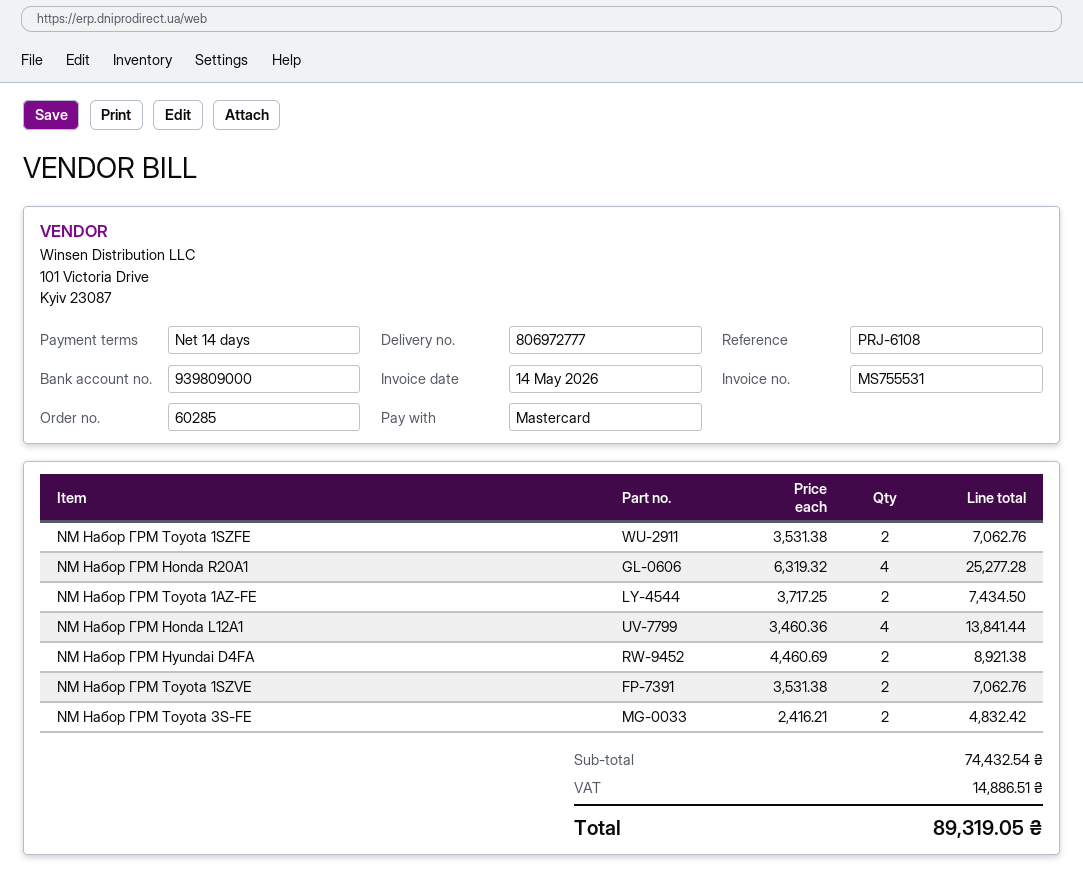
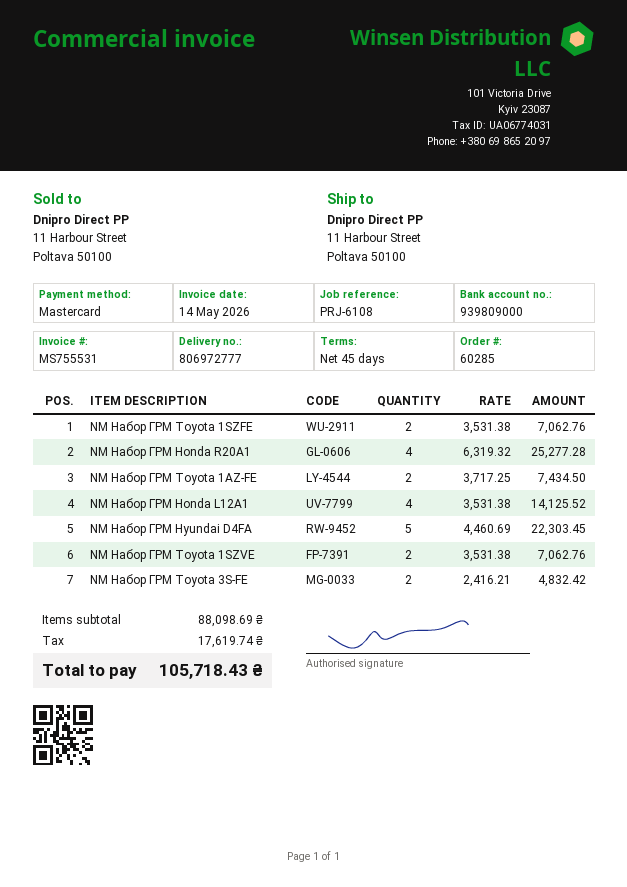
payment terms: 14 days -> 45 days
NM Набор ГРМ Honda L12A1: 4 x 3460.36 = 13841.44 -> 4 x 3531.38 = 14125.52
NM Набор ГРМ Hyundai D4FA: 2 x 4460.69 = 8921.38 -> 5 x 4460.69 = 22303.45
subtotal: 74432.54 -> 88098.69
tax: 14886.51 -> 17619.74
total: 89319.05 -> 105718.43

